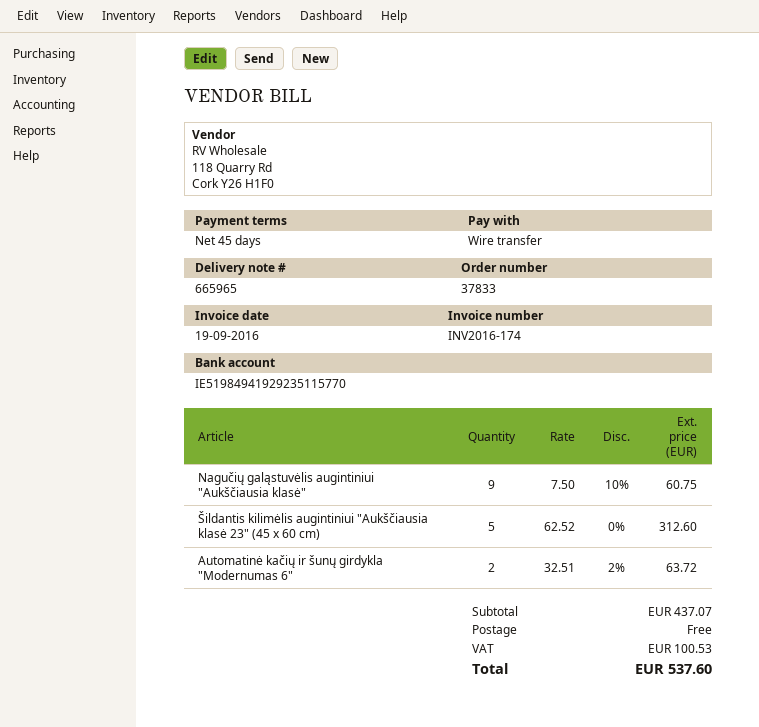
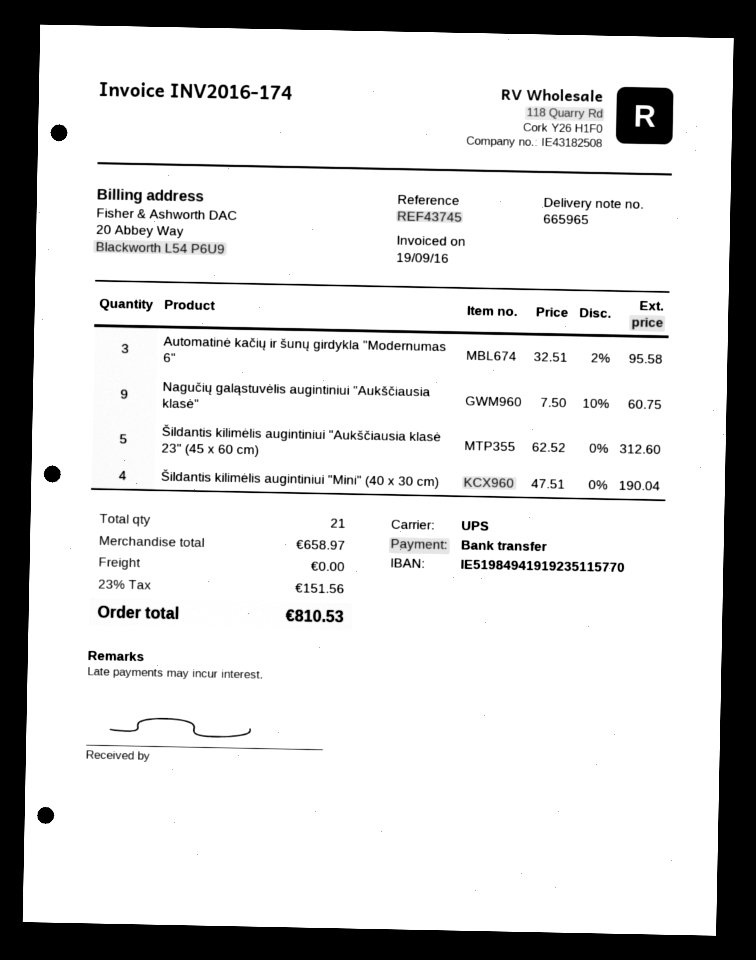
bank account: IE51984941929235115770 -> IE51984941919235115770
Automatinė kačių ir šunų girdykla "Modernumas 6": 2 x 32.51 - 2% = 63.72 -> 3 x 32.51 - 2% = 95.58
Šildantis kilimėlis augintiniui "Mini" (40 x 30 cm): none -> 4 x 47.51 = 190.04
subtotal: 437.07 -> 658.97
tax: 100.53 -> 151.56
total: 537.60 -> 810.53

